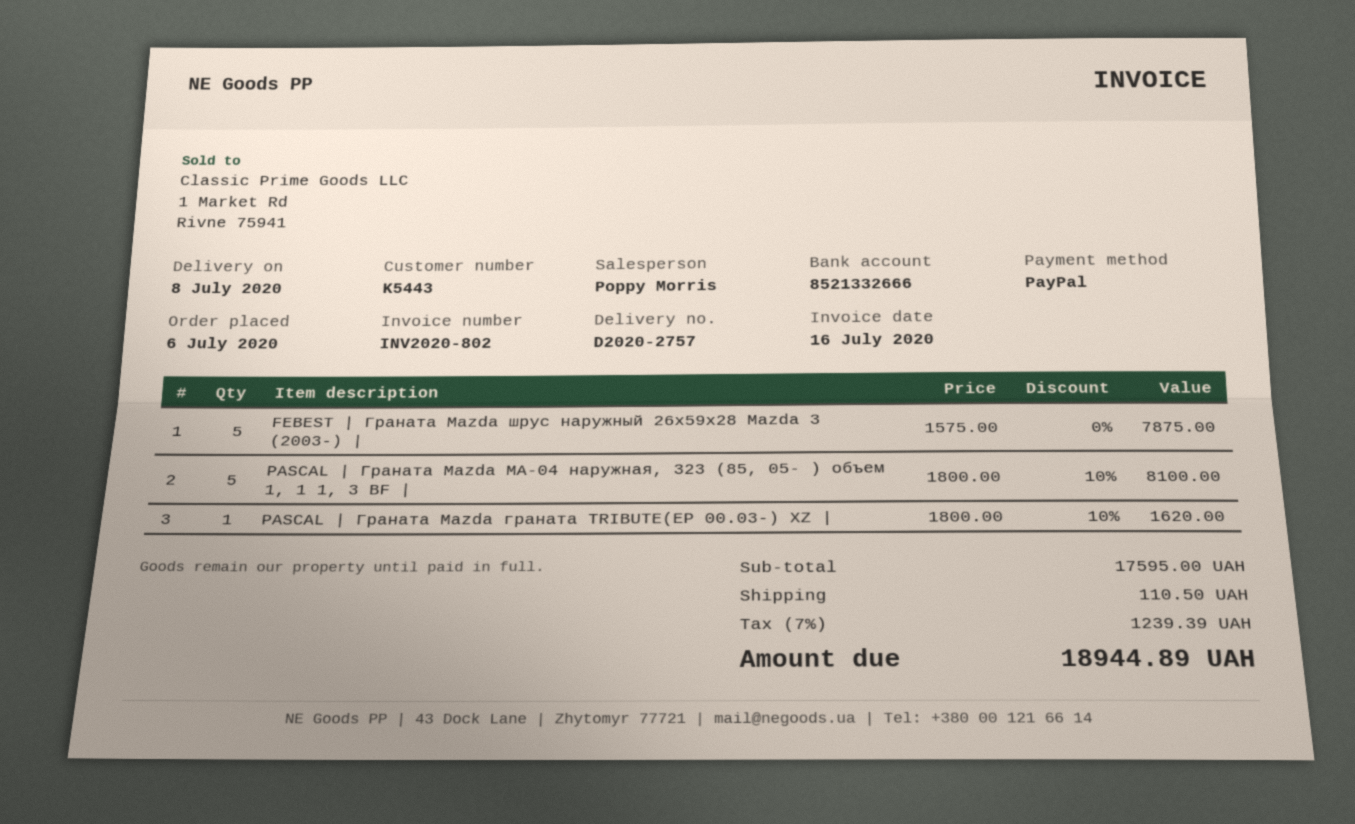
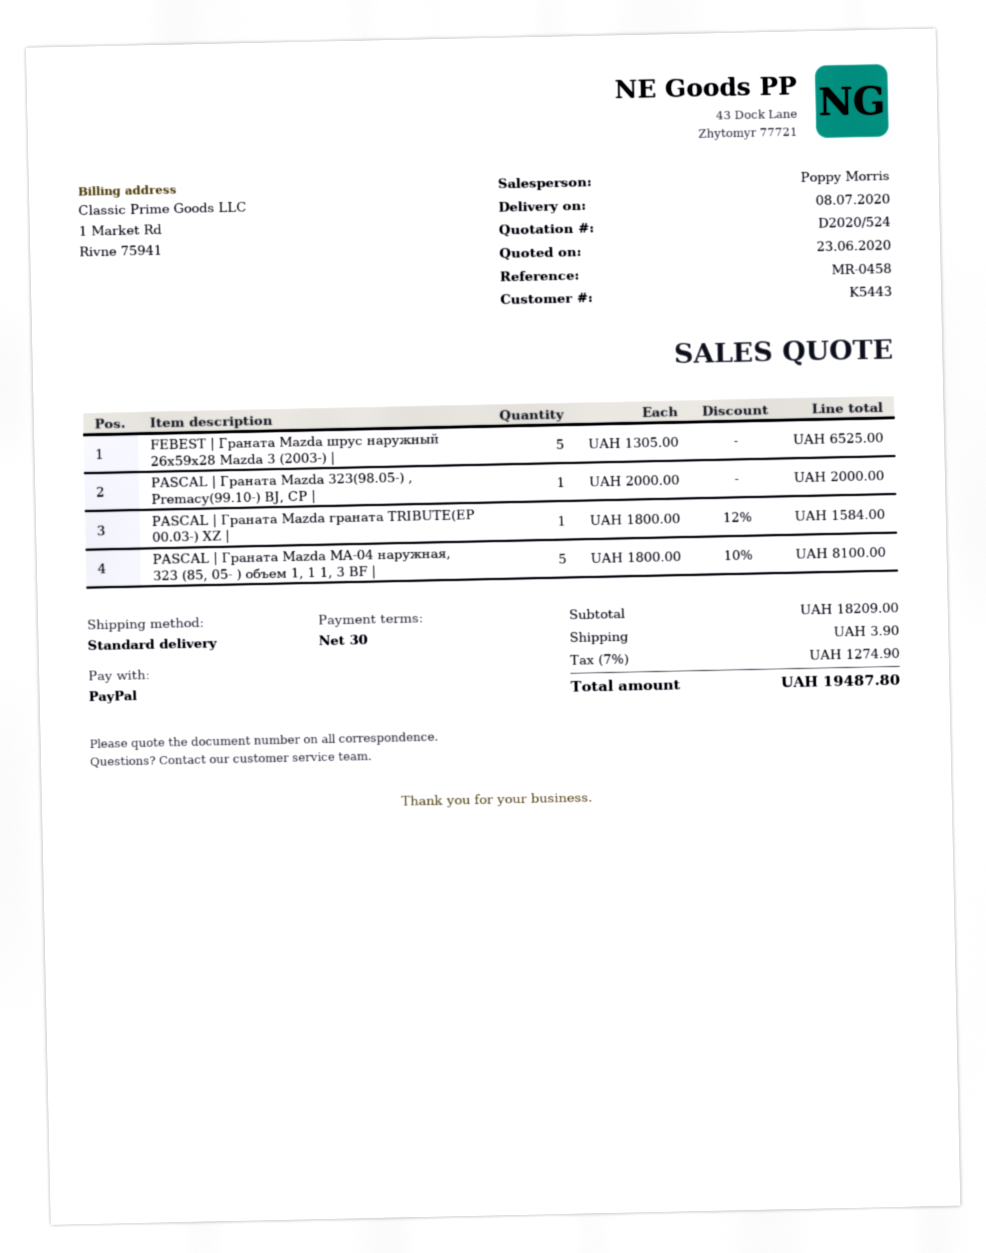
FEBEST | Граната Mazda шрус наружный 26x59x28 Mazda 3 (2003-) |: 5 x 1575.00 = 7875.00 -> 5 x 1305.00 = 6525.00
PASCAL | Граната Mazda граната TRIBUTE(EP 00.03-) XZ |: 1 x 1800.00 - 10% = 1620.00 -> 1 x 1800.00 - 12% = 1584.00
PASCAL | Граната Mazda 323(98.05-) , Premacy(99.10-) BJ, CP |: none -> 1 x 2000.00 = 2000.00
subtotal: 17595.00 -> 18209.00
shipping: 110.50 -> 3.90
tax: 7% = 1239.39 -> 7% = 1274.90
total: 18944.89 -> 19487.80

